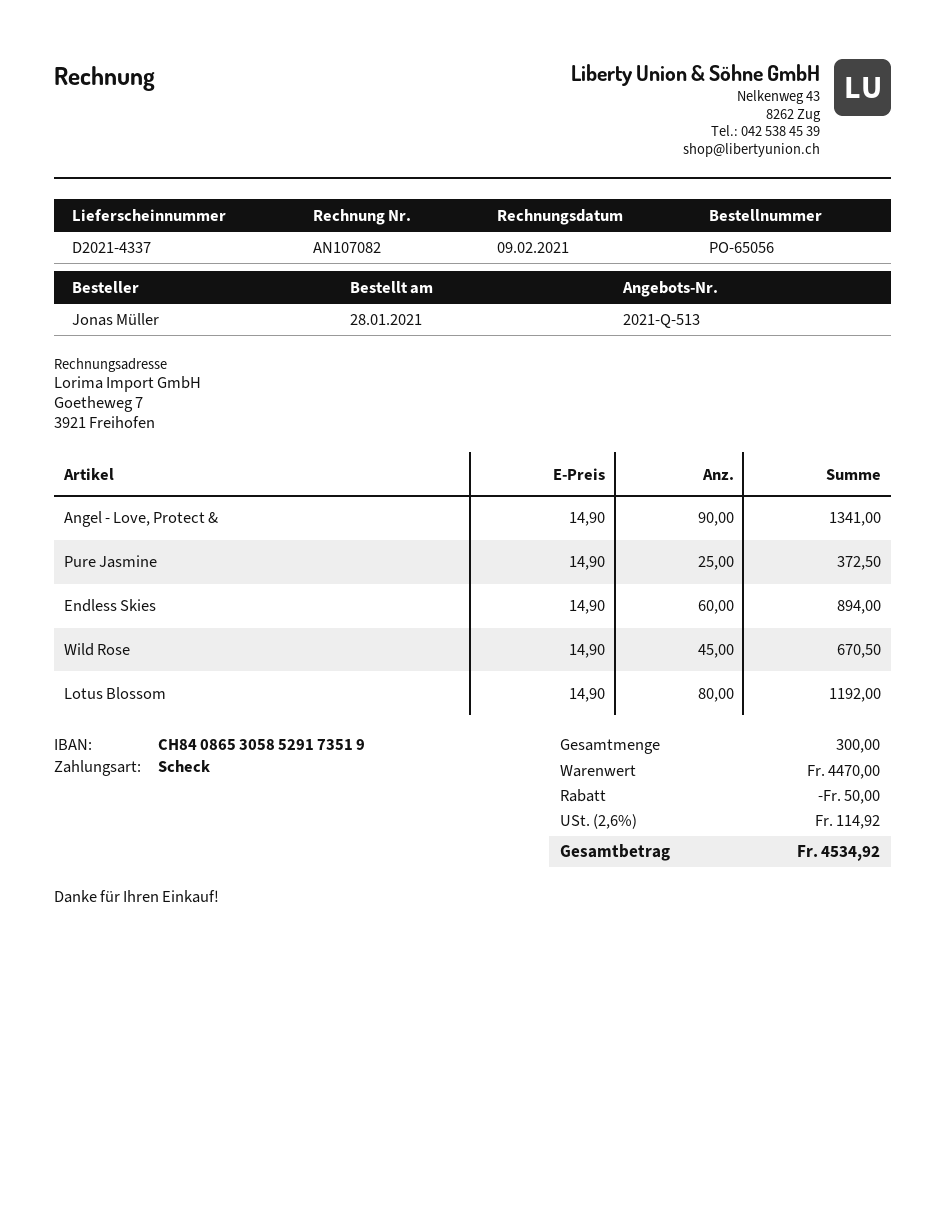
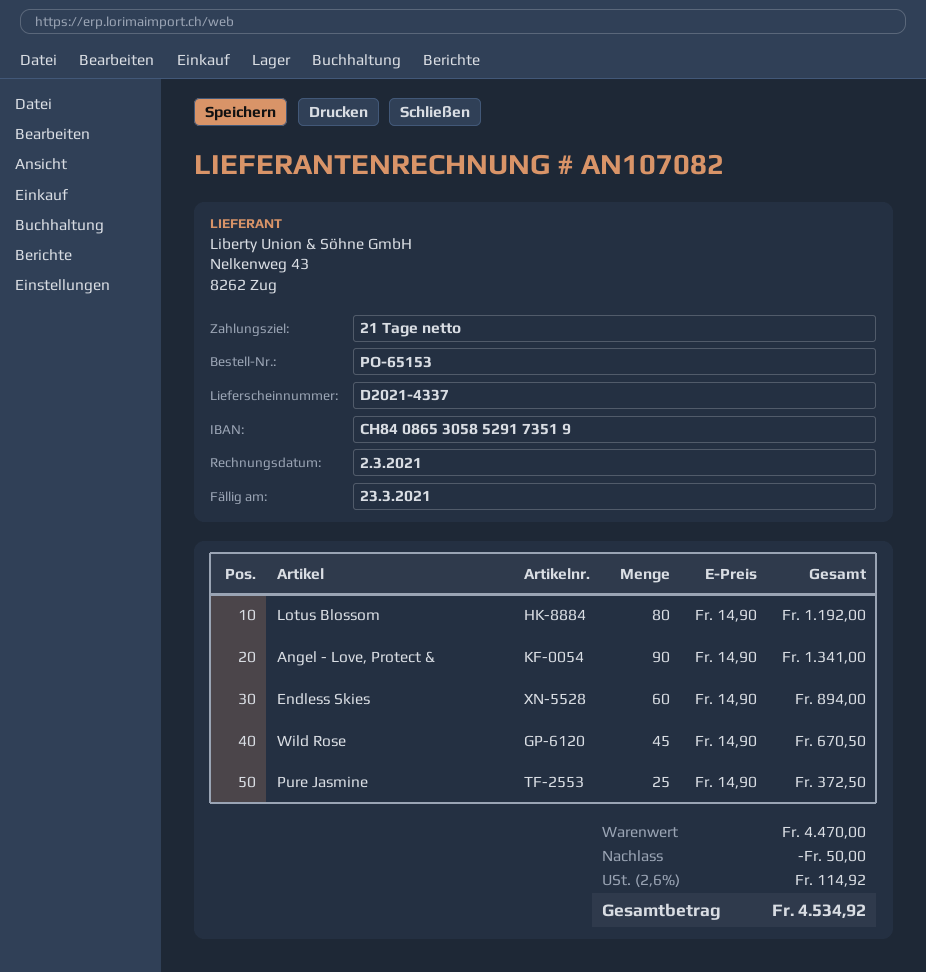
order number: PO-65056 -> PO-65153
invoice date: 2021-02-09 -> 2021-03-02

